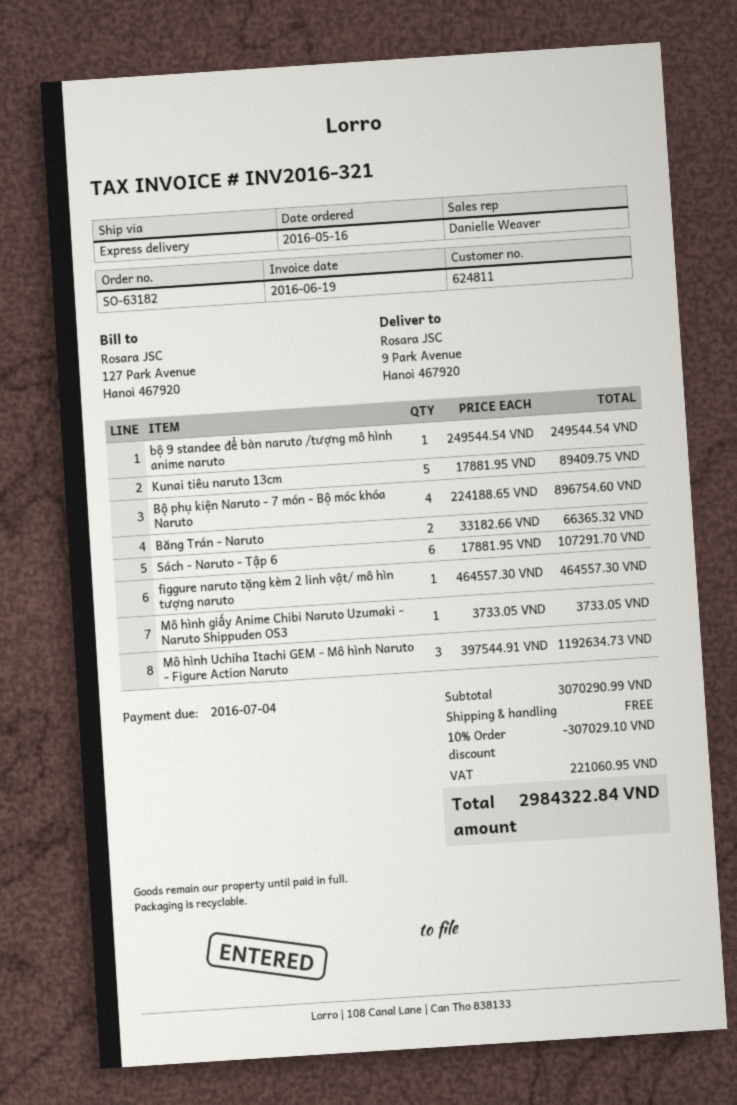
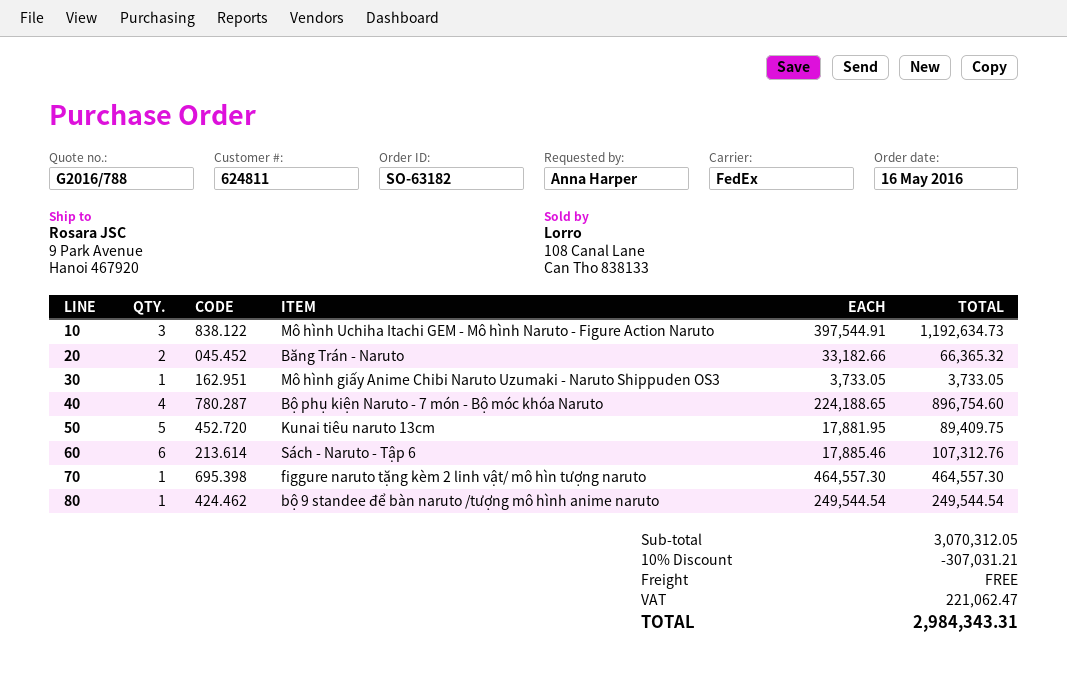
shipping method: express -> FedEx
Sách - Naruto - Tập 6: 6 x 17881.95 = 107291.70 -> 6 x 17885.46 = 107312.76
subtotal: 3070290.99 -> 3070312.05
discount: 10% = 307029.10 -> 10% = 307031.21
tax: 221060.95 -> 221062.47
total: 2984322.84 -> 2984343.31

